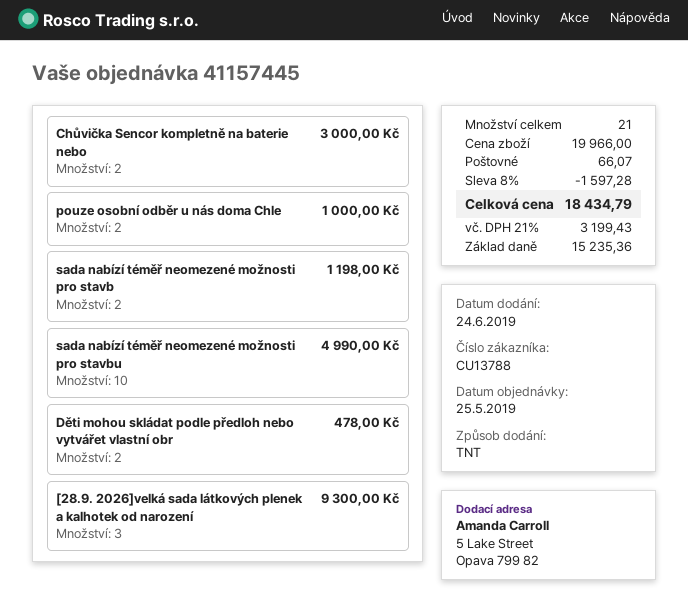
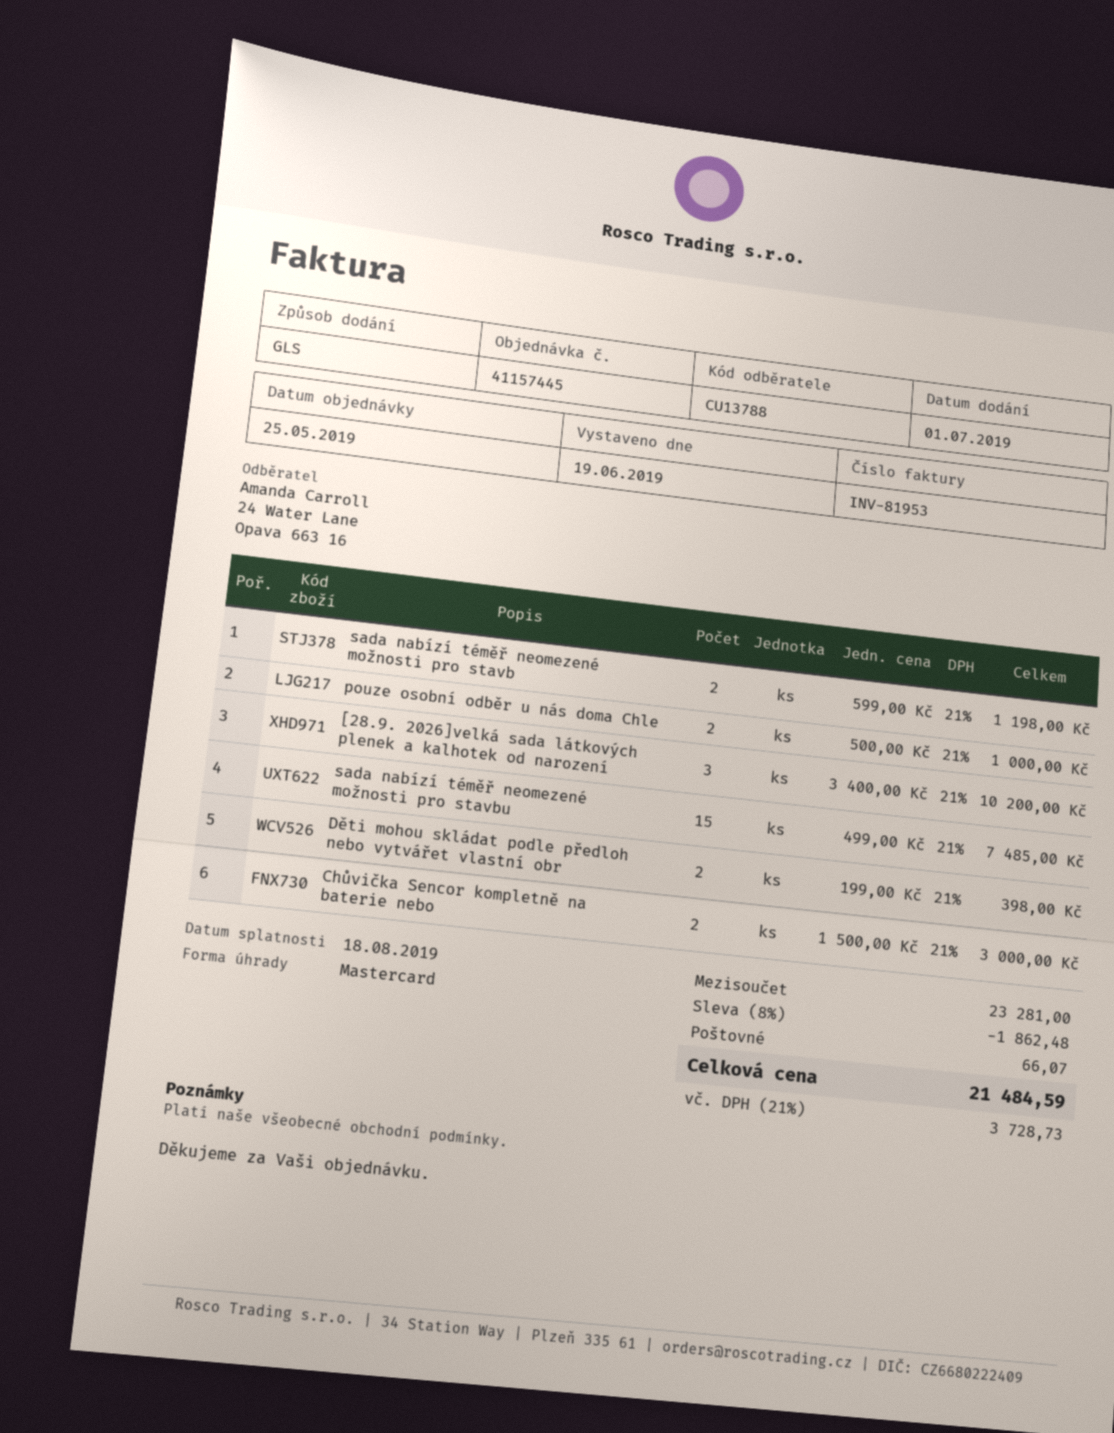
delivery date: 2019-06-24 -> 2019-07-01
shipping method: TNT -> GLS
sada nabízí téměř neomezené možnosti pro stavbu: 10 for 4990.00 -> 15 for 7485.00
Děti mohou skládat podle předloh nebo vytvářet vlastní obr: 2 for 478.00 -> 2 for 398.00
[28.9. 2026]velká sada látkových plenek a kalhotek od narození: 3 for 9300.00 -> 3 for 10200.00
subtotal: 19966.00 -> 23281.00
discount: 8% = 1597.28 -> 8% = 1862.48
tax: 21% = 3199.43 -> 21% = 3728.73
total: 18434.79 -> 21484.59

